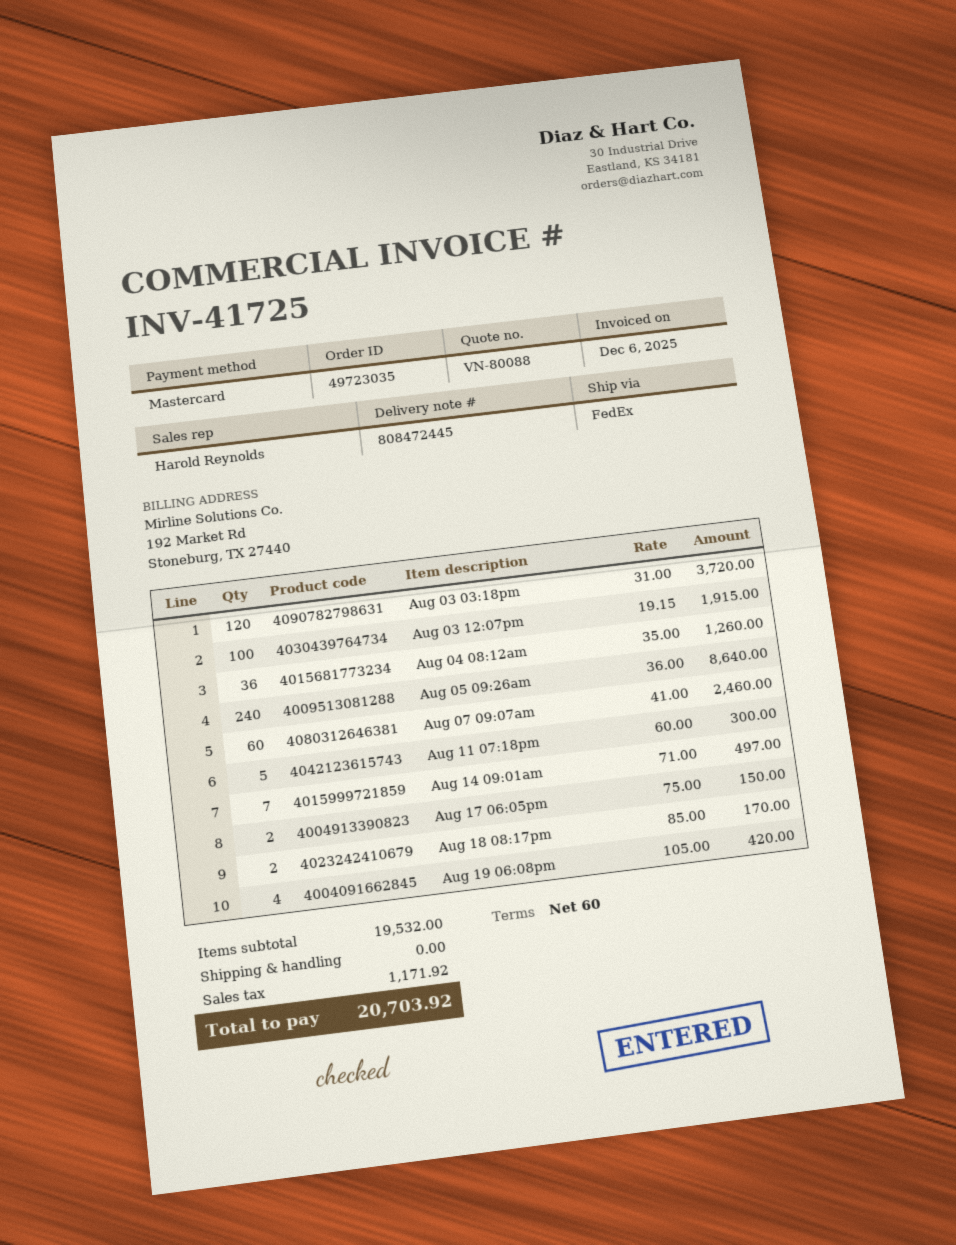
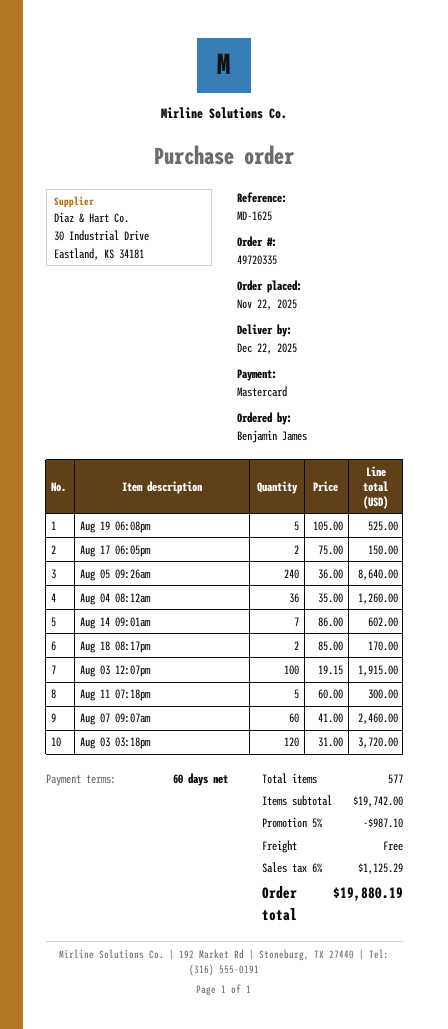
order number: 49723035 -> 49720335
Aug 14 09:01am: 7 x 71.00 = 497.00 -> 7 x 86.00 = 602.00
Aug 19 06:08pm: 4 x 105.00 = 420.00 -> 5 x 105.00 = 525.00
subtotal: 19532.00 -> 19742.00
discount: none -> 5% = 987.10
tax: 1171.92 -> 1125.29
total: 20703.92 -> 19880.19

